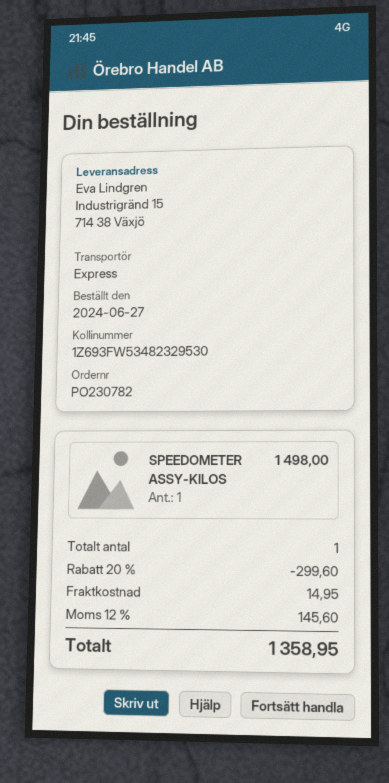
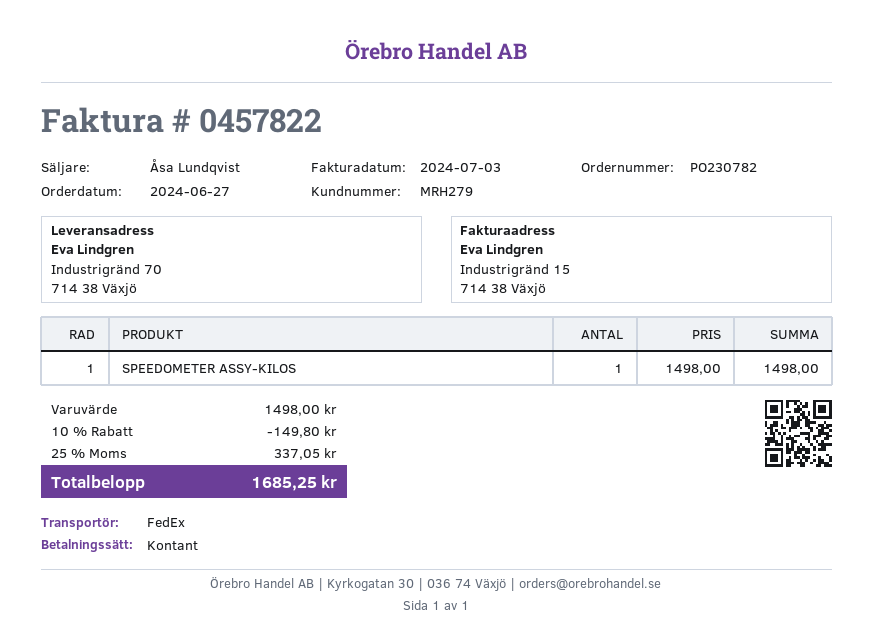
shipping method: express -> FedEx
ship to: Industrigränd 15, 714 38 Växjö -> Industrigränd 70, 714 38 Växjö
discount: 20% = 299.60 -> 10% = 149.80
shipping: 14.95 -> none
tax: 12% = 145.60 -> 25% = 337.05
total: 1358.95 -> 1685.25

